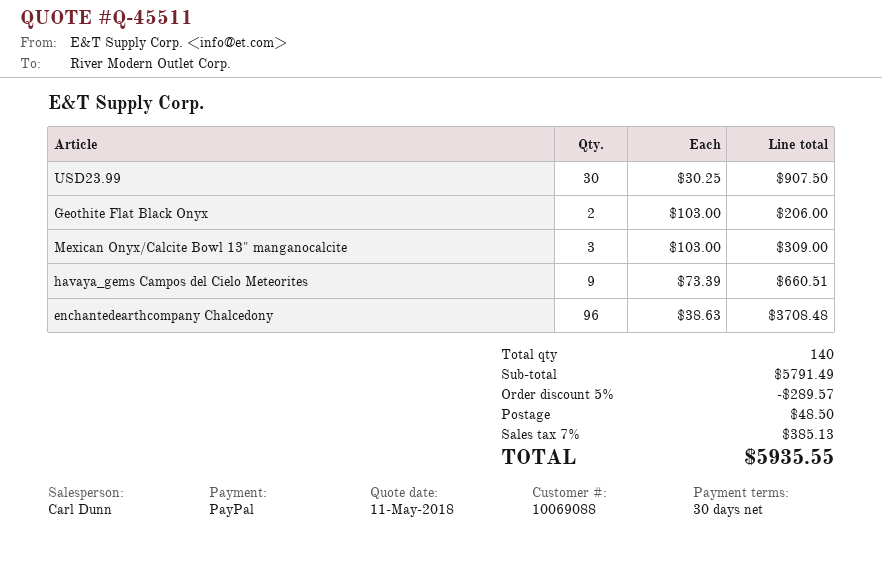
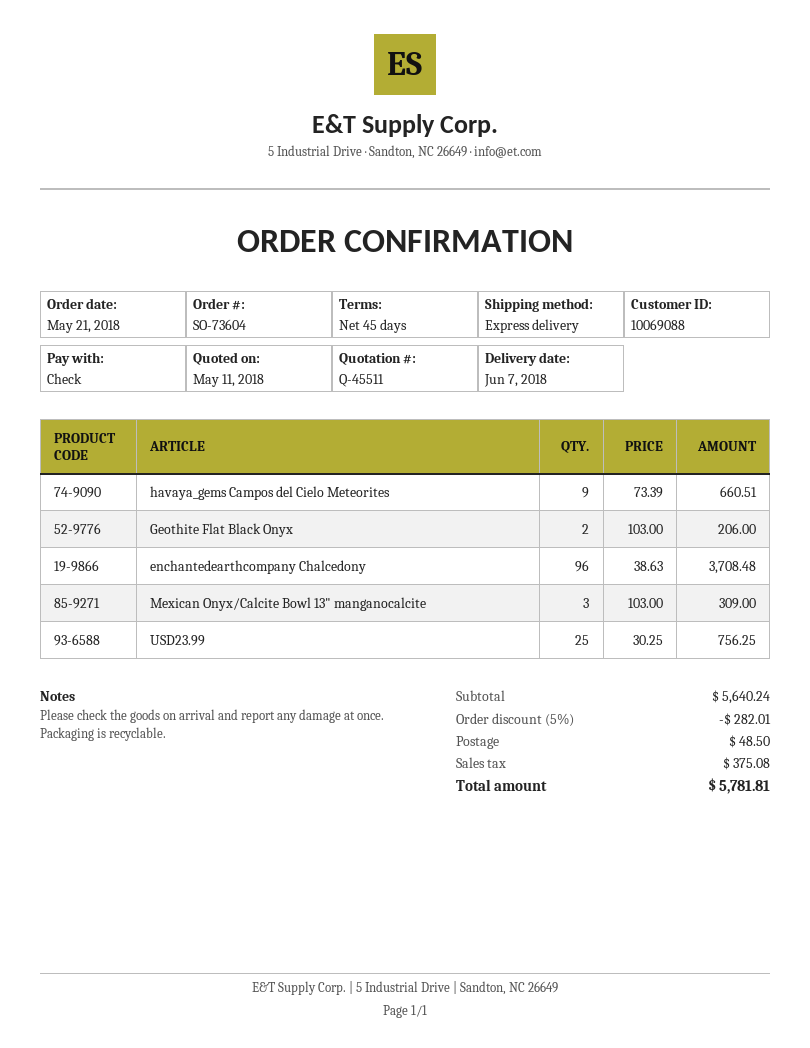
payment terms: 30 days -> 45 days
payment method: PayPal -> cheque
USD23.99: 30 x 30.25 = 907.50 -> 25 x 30.25 = 756.25
subtotal: 5791.49 -> 5640.24
discount: 5% = 289.57 -> 5% = 282.01
tax: 385.13 -> 375.08
total: 5935.55 -> 5781.81

